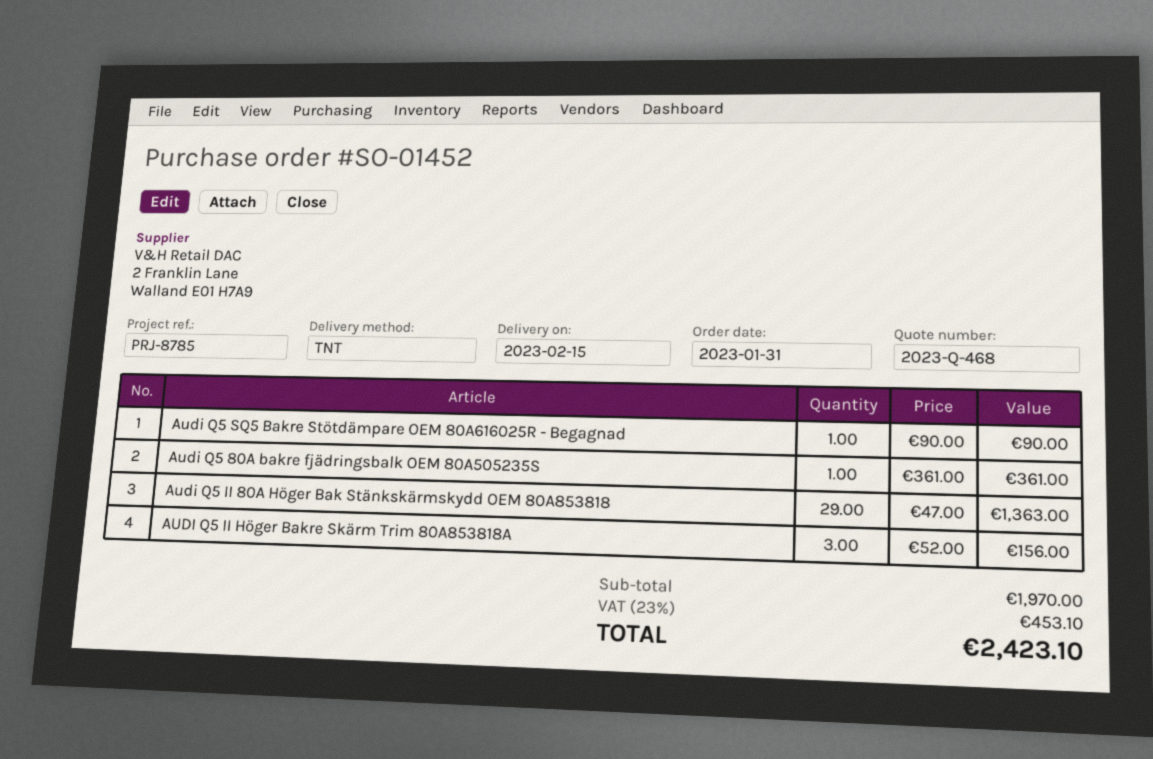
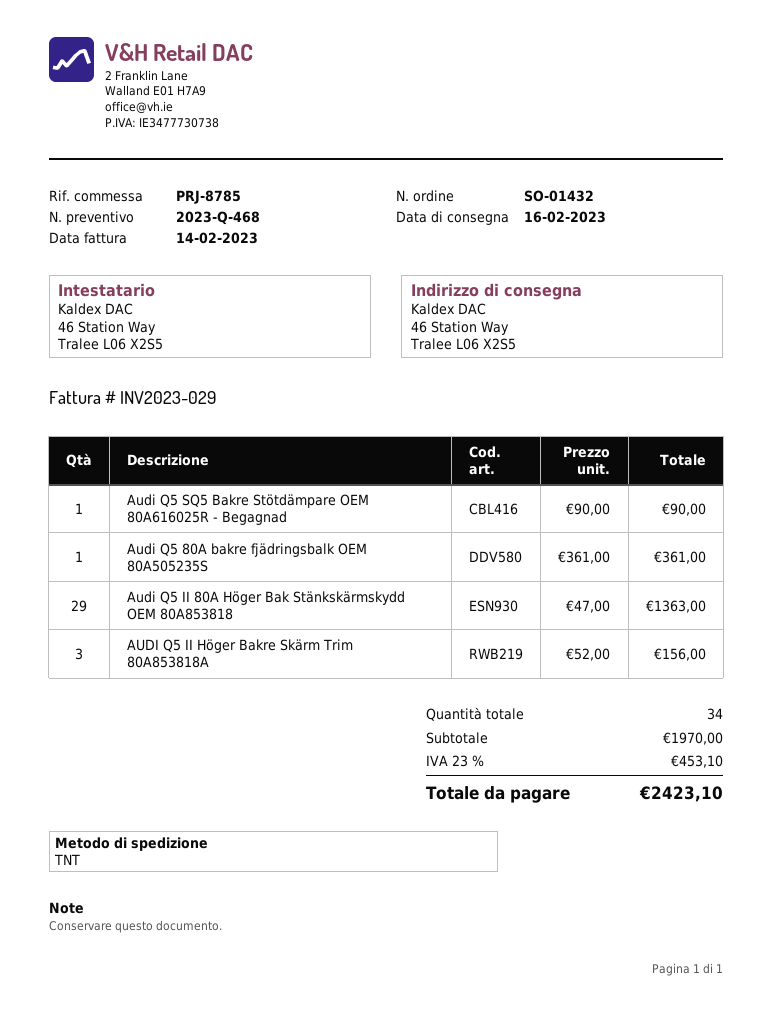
order number: SO-01452 -> SO-01432
delivery date: 2023-02-15 -> 2023-02-16

